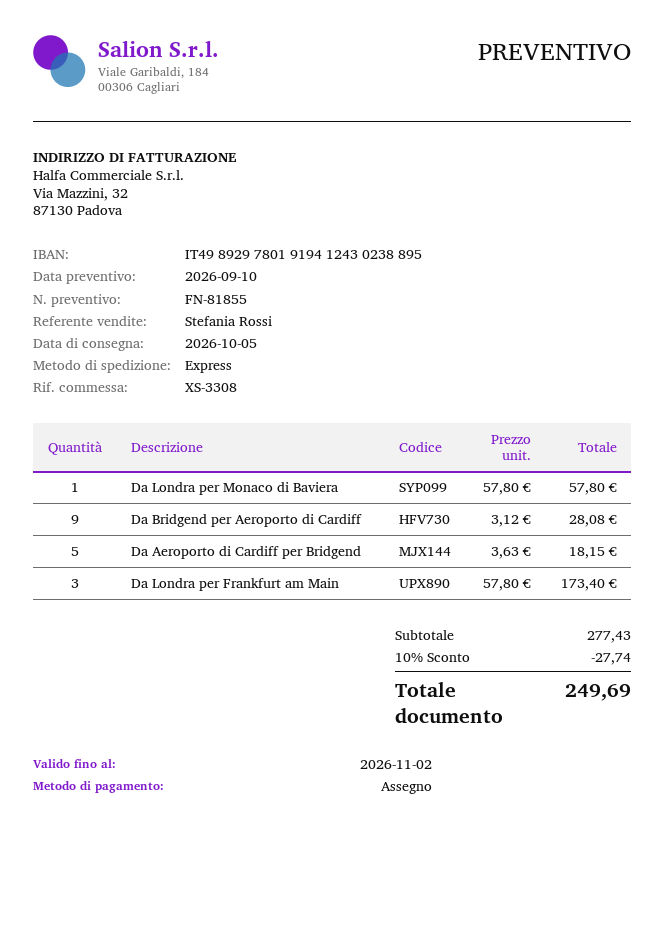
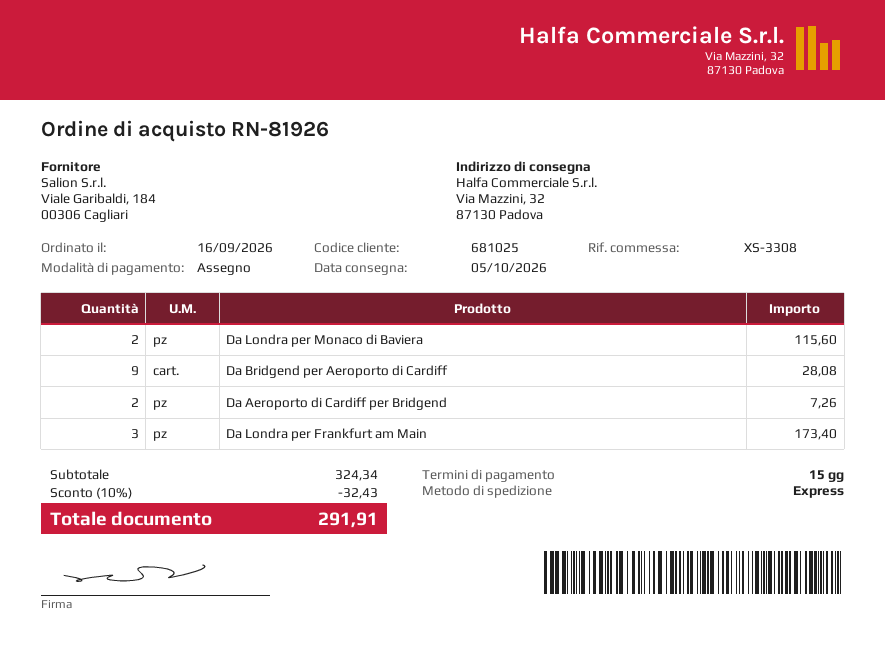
Da Londra per Monaco di Baviera: 1 for 57.80 -> 2 for 115.60
Da Aeroporto di Cardiff per Bridgend: 5 for 18.15 -> 2 for 7.26
subtotal: 277.43 -> 324.34
discount: 10% = 27.74 -> 10% = 32.43
total: 249.69 -> 291.91

